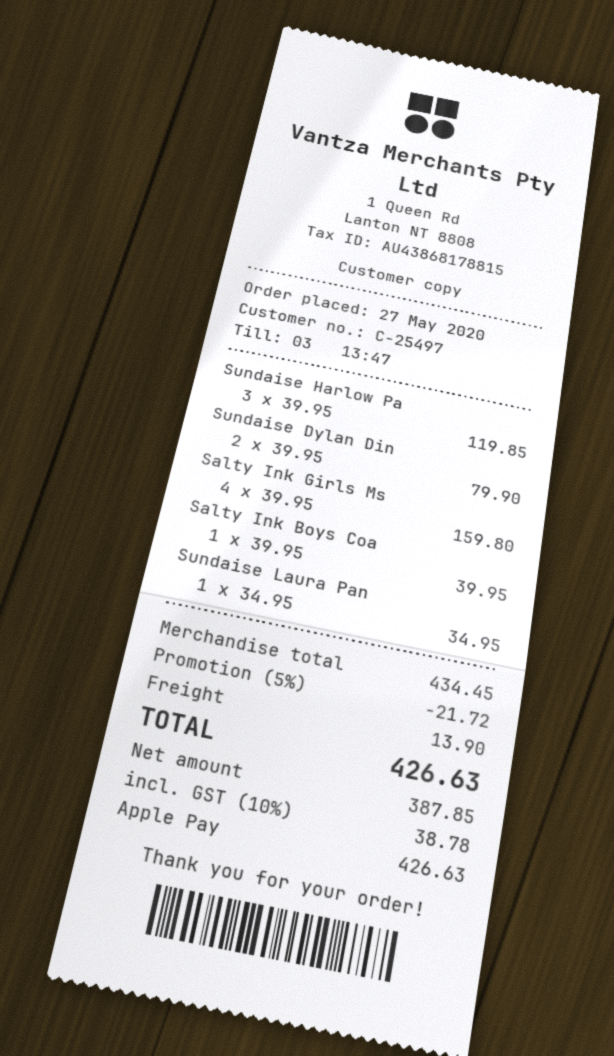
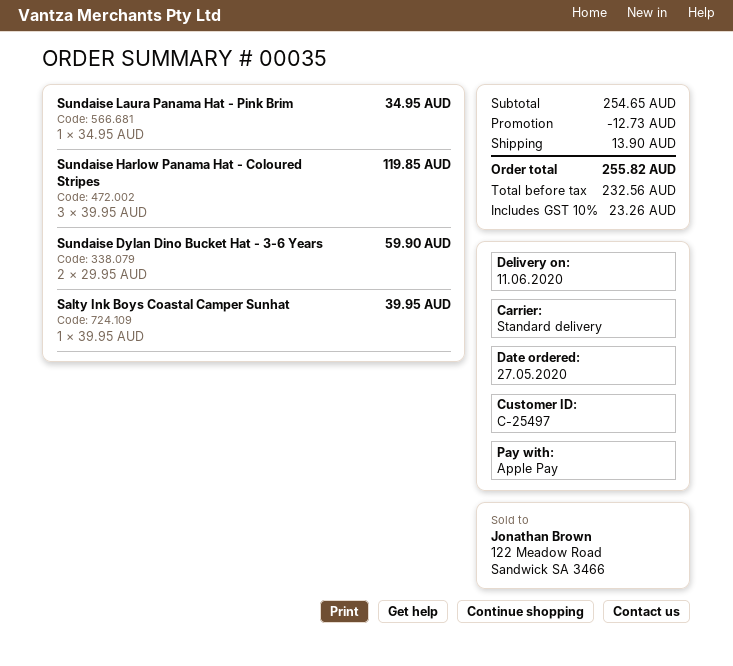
Sundaise Dylan Din: 2 x 39.95 = 79.90 -> 2 x 29.95 = 59.90
Salty Ink Girls Ms: 4 x 39.95 = 159.80 -> none
subtotal: 434.45 -> 254.65
discount: 21.72 -> 12.73
net: 387.85 -> 232.56
tax: 10% = 38.78 -> 10% = 23.26
total: 426.63 -> 255.82

